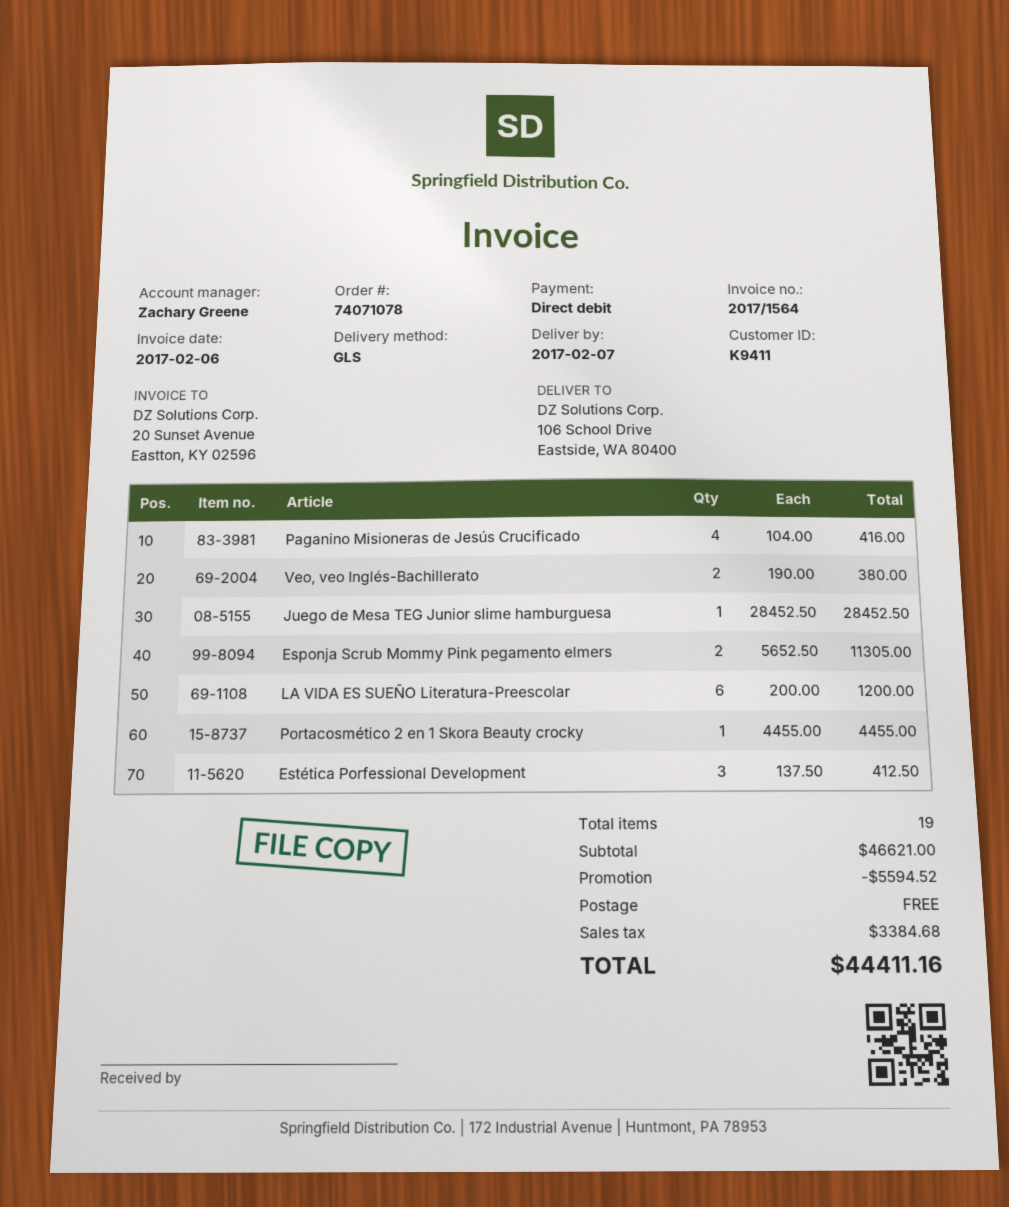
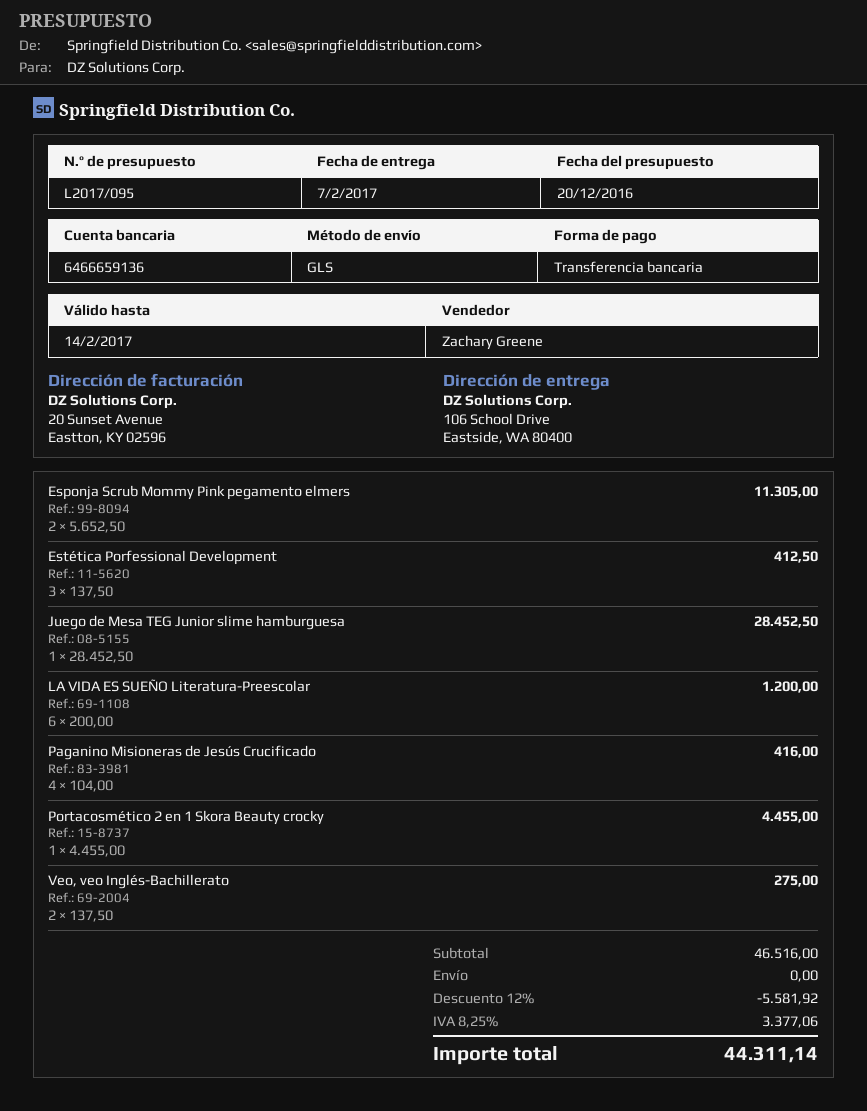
payment method: direct debit -> bank transfer
Veo, veo Inglés-Bachillerato: 2 x 190.00 = 380.00 -> 2 x 137.50 = 275.00
subtotal: 46621.00 -> 46516.00
discount: 5594.52 -> 5581.92
tax: 3384.68 -> 3377.06
total: 44411.16 -> 44311.14

